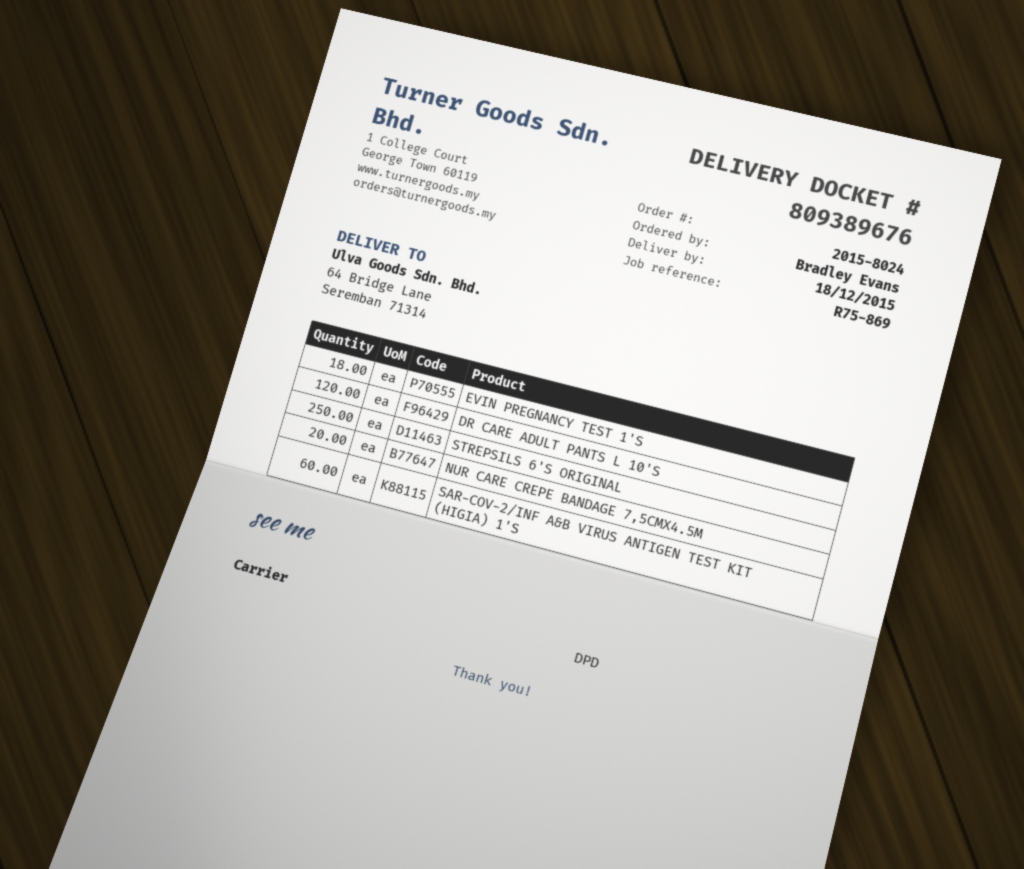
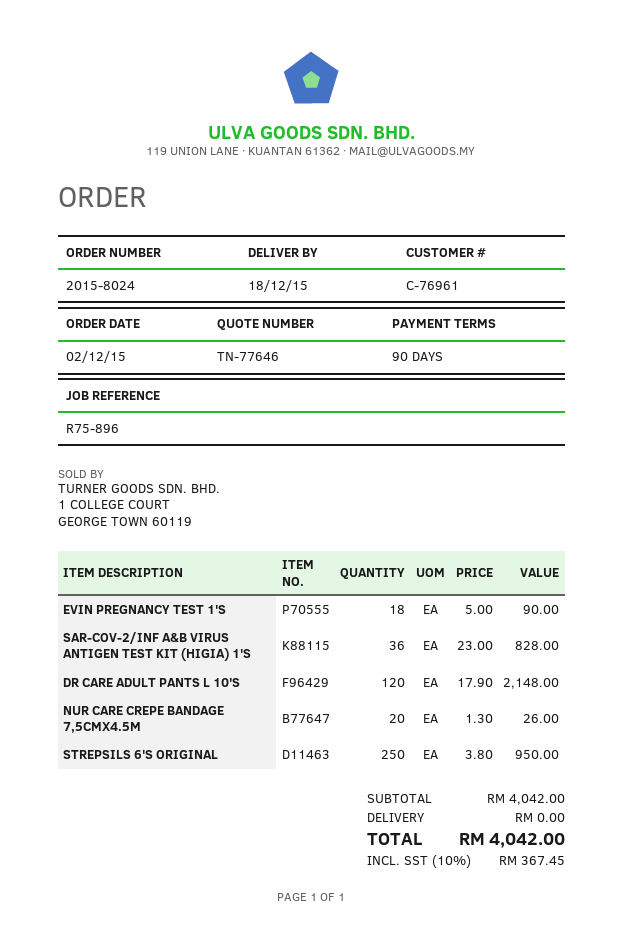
reference: R75-869 -> R75-896
SAR-COV-2/INF A&B VIRUS ANTIGEN TEST KIT (HIGIA) 1'S: 60 -> 36

